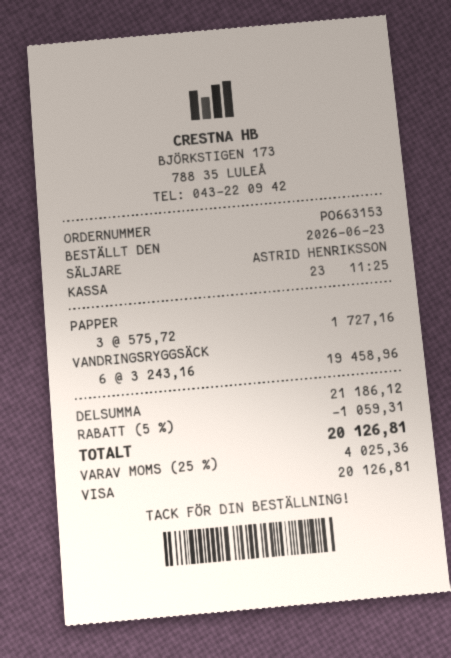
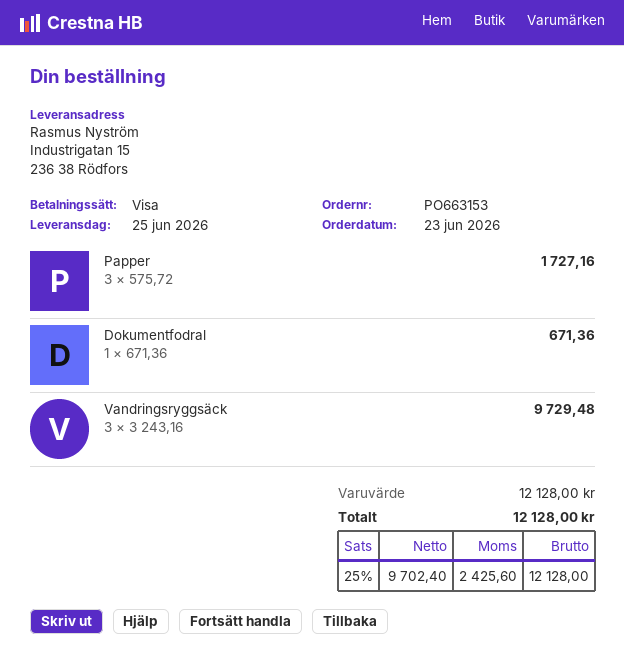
VANDRINGSRYGGSÄCK: 6 x 3243.16 = 19458.96 -> 3 x 3243.16 = 9729.48
Dokumentfodral: none -> 1 x 671.36 = 671.36
subtotal: 21186.12 -> 12128.00
discount: 5% = 1059.31 -> none
tax: 25% = 4025.36 -> 25% = 2425.60
total: 20126.81 -> 12128.00

